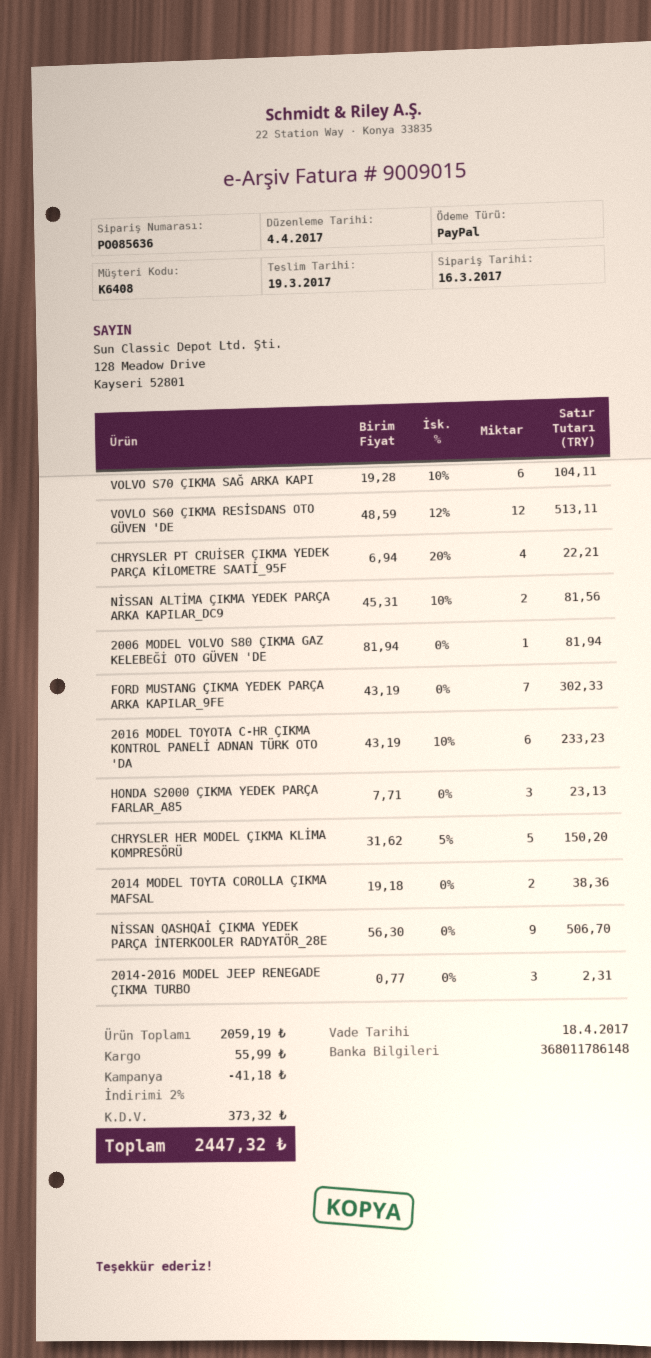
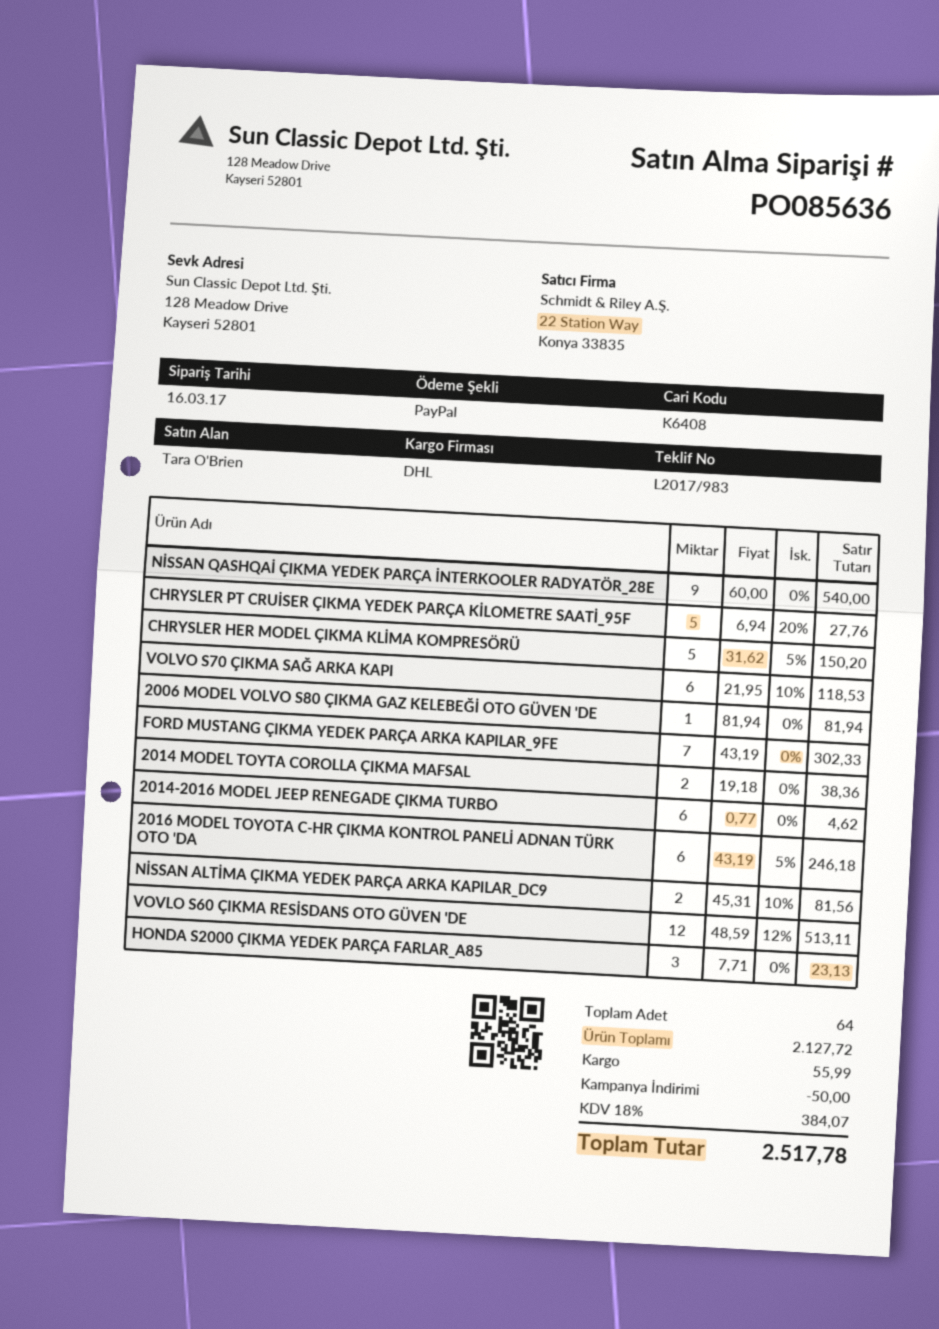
VOLVO S70 ÇIKMA SAĞ ARKA KAPI: 6 x 19.28 - 10% = 104.11 -> 6 x 21.95 - 10% = 118.53
CHRYSLER PT CRUİSER ÇIKMA YEDEK PARÇA KİLOMETRE SAATİ_95F: 4 x 6.94 - 20% = 22.21 -> 5 x 6.94 - 20% = 27.76
2016 MODEL TOYOTA C-HR ÇIKMA KONTROL PANELİ ADNAN TÜRK OTO 'DA: 6 x 43.19 - 10% = 233.23 -> 6 x 43.19 - 5% = 246.18
NİSSAN QASHQAİ ÇIKMA YEDEK PARÇA İNTERKOOLER RADYATÖR_28E: 9 x 56.30 = 506.70 -> 9 x 60.00 = 540.00
2014-2016 MODEL JEEP RENEGADE ÇIKMA TURBO: 3 x 0.77 = 2.31 -> 6 x 0.77 = 4.62
subtotal: 2059.19 -> 2127.72
discount: 41.18 -> 50.00
tax: 373.32 -> 384.07
total: 2447.32 -> 2517.78

